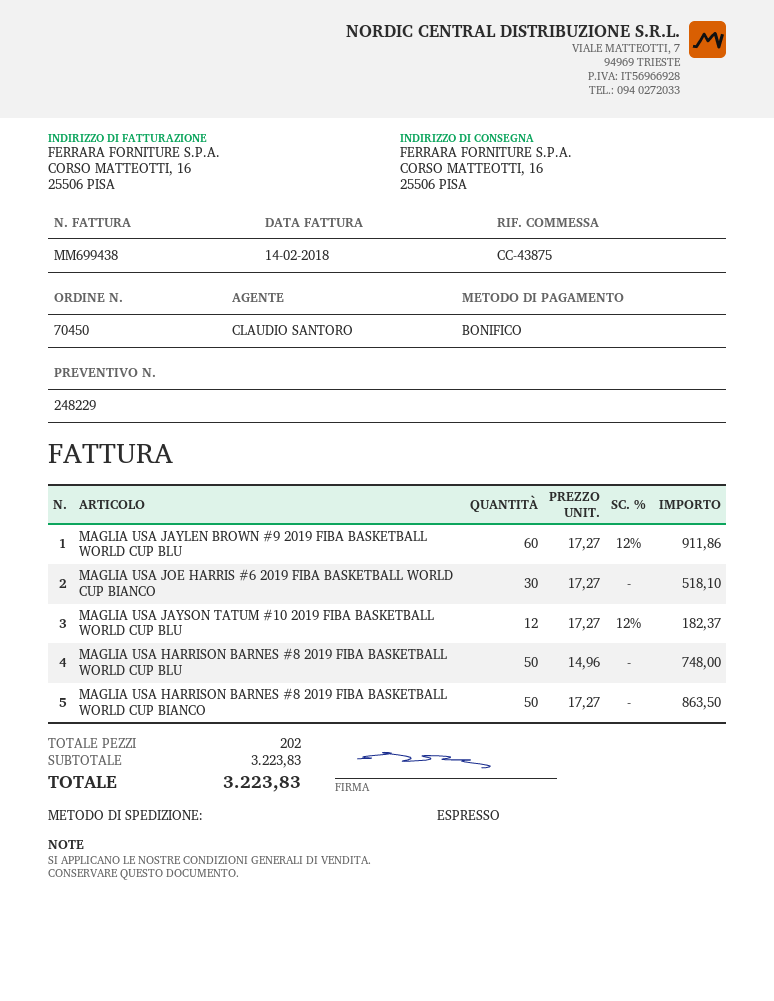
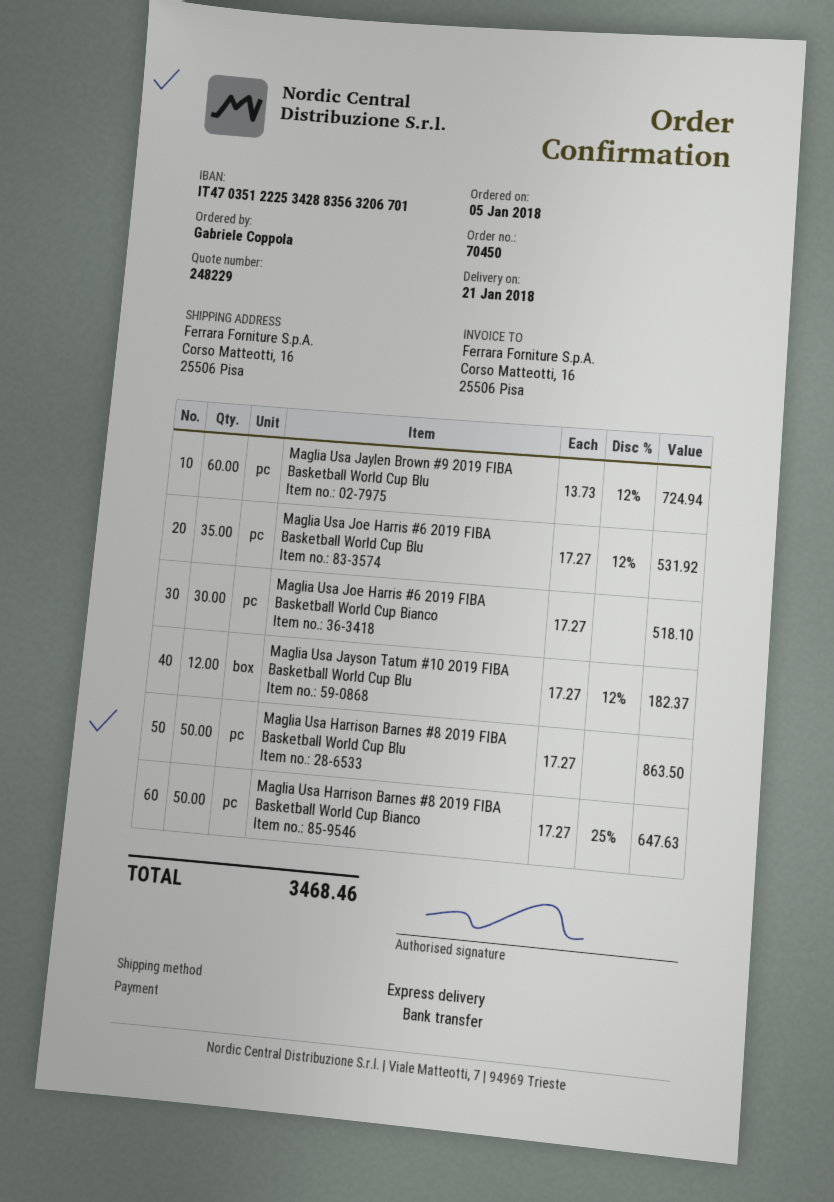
MAGLIA USA JAYLEN BROWN #9 2019 FIBA BASKETBALL WORLD CUP BLU: 60 x 17.27 - 12% = 911.86 -> 60 x 13.73 - 12% = 724.94
MAGLIA USA HARRISON BARNES #8 2019 FIBA BASKETBALL WORLD CUP BLU: 50 x 14.96 = 748.00 -> 50 x 17.27 = 863.50
MAGLIA USA HARRISON BARNES #8 2019 FIBA BASKETBALL WORLD CUP BIANCO: 50 x 17.27 = 863.50 -> 50 x 17.27 - 25% = 647.63
Maglia Usa Joe Harris #6 2019 FIBA Basketball World Cup Blu: none -> 35 x 17.27 - 12% = 531.92
total: 3223.83 -> 3468.46

